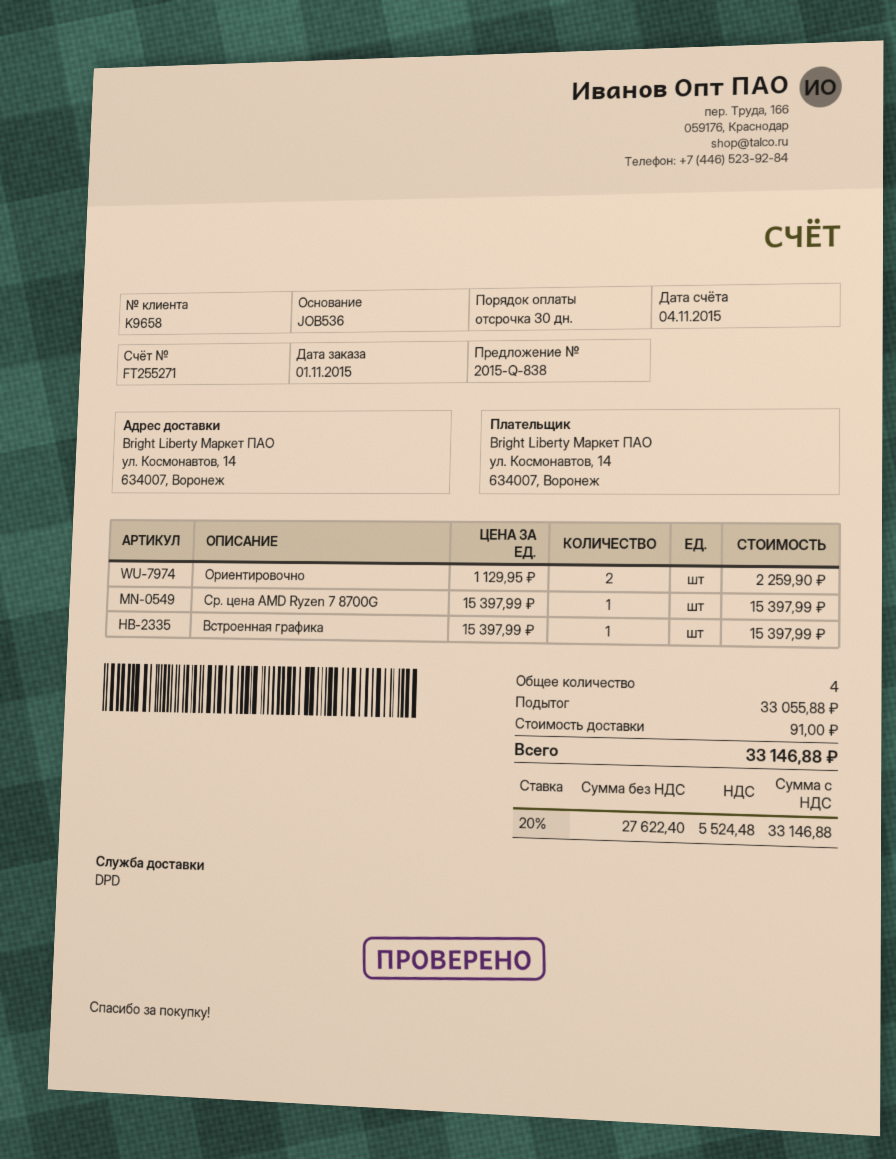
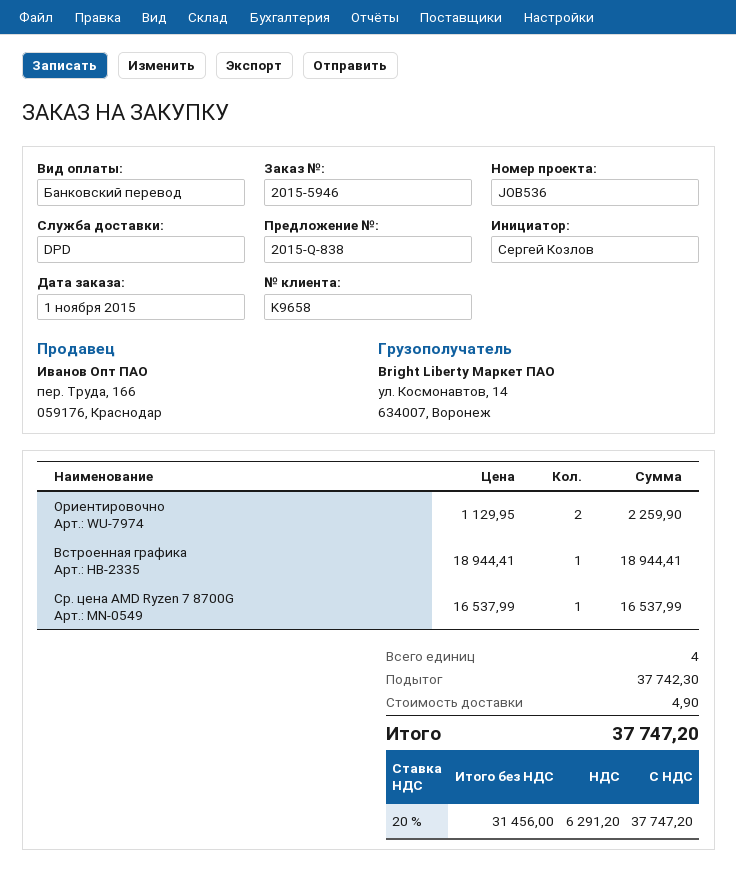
Ср. цена AMD Ryzen 7 8700G: 1 x 15397.99 = 15397.99 -> 1 x 16537.99 = 16537.99
Встроенная графика: 1 x 15397.99 = 15397.99 -> 1 x 18944.41 = 18944.41
subtotal: 33055.88 -> 37742.30
shipping: 91.00 -> 4.90
net: 27622.40 -> 31456.00
tax: 20% = 5524.48 -> 20% = 6291.20
total: 33146.88 -> 37747.20

